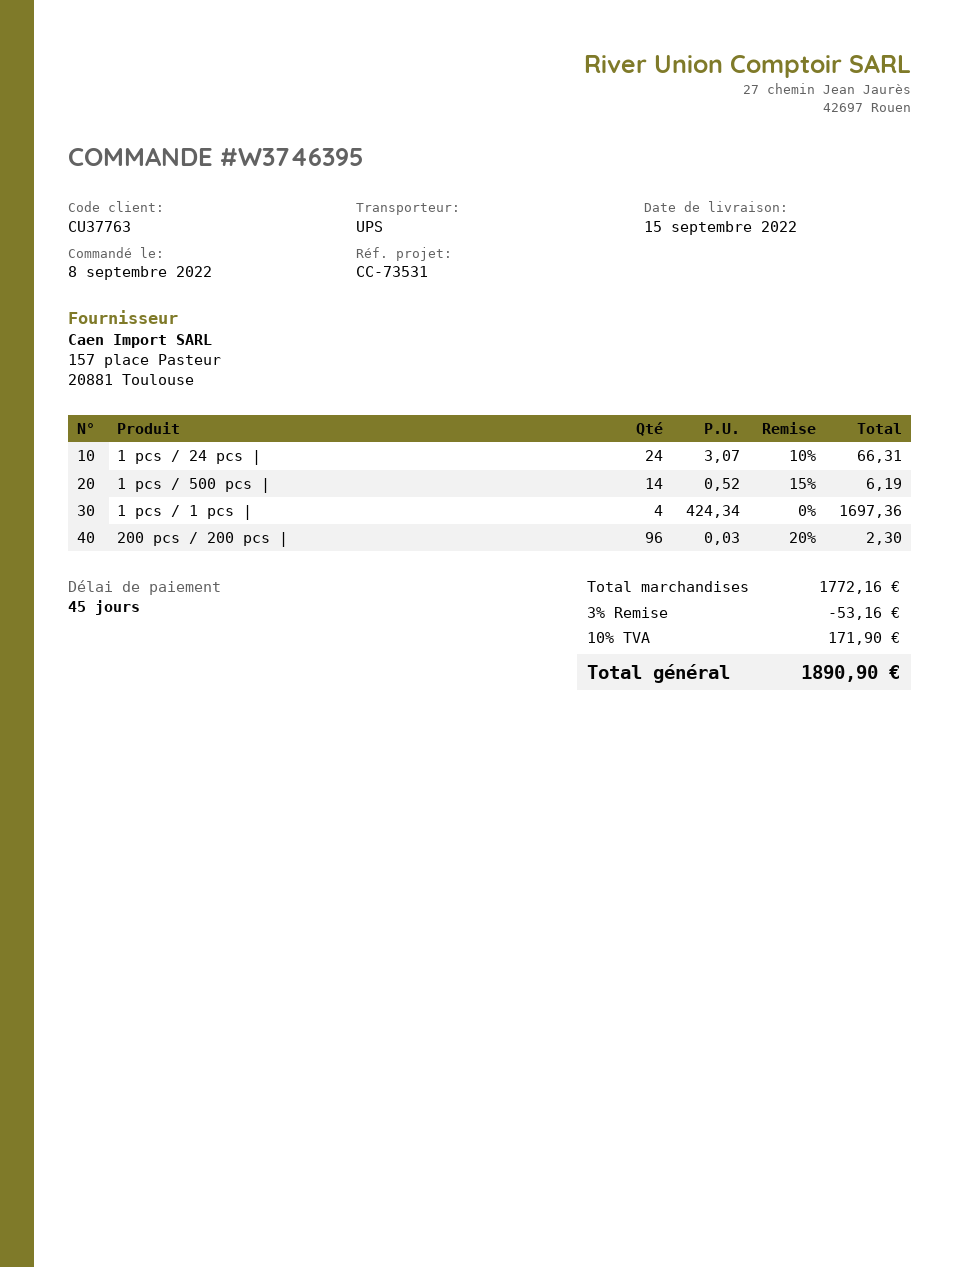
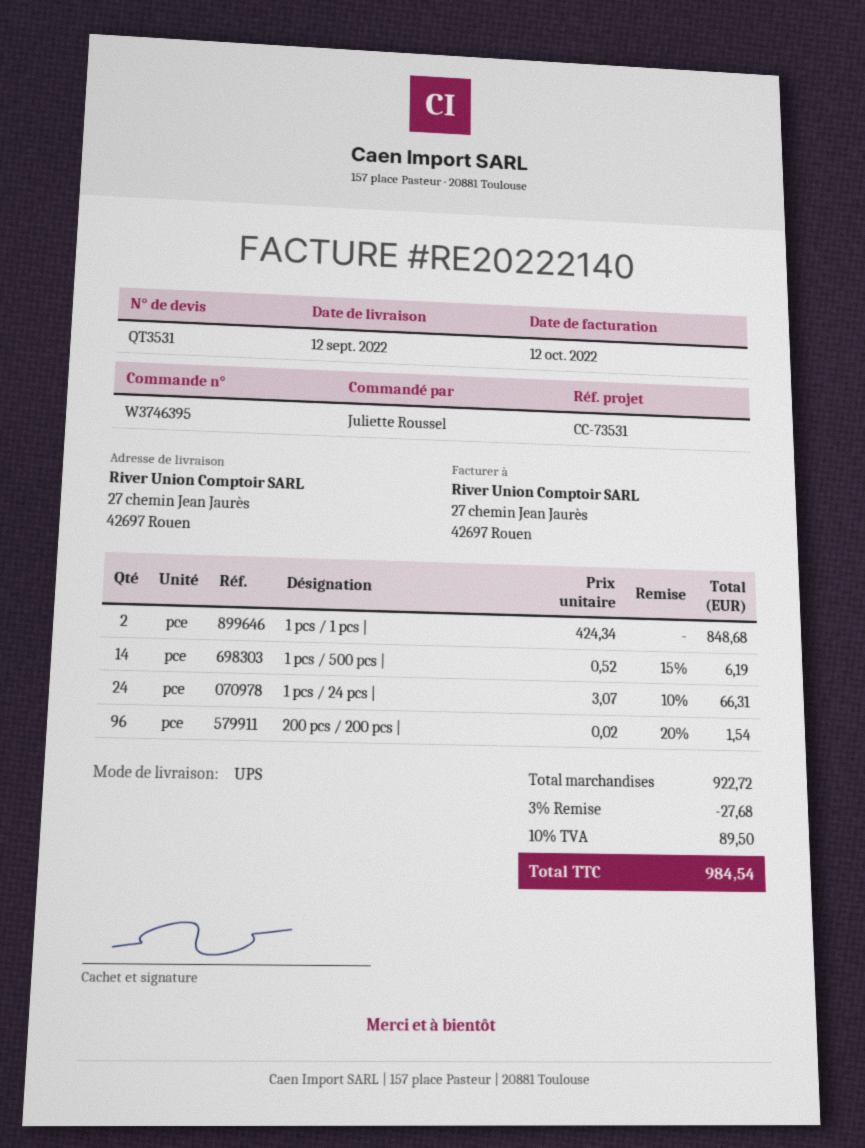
delivery date: 2022-09-15 -> 2022-09-12
1 pcs / 1 pcs |: 4 x 424.34 = 1697.36 -> 2 x 424.34 = 848.68
200 pcs / 200 pcs |: 96 x 0.03 - 20% = 2.30 -> 96 x 0.02 - 20% = 1.54
subtotal: 1772.16 -> 922.72
discount: 3% = 53.16 -> 3% = 27.68
tax: 10% = 171.90 -> 10% = 89.50
total: 1890.90 -> 984.54

